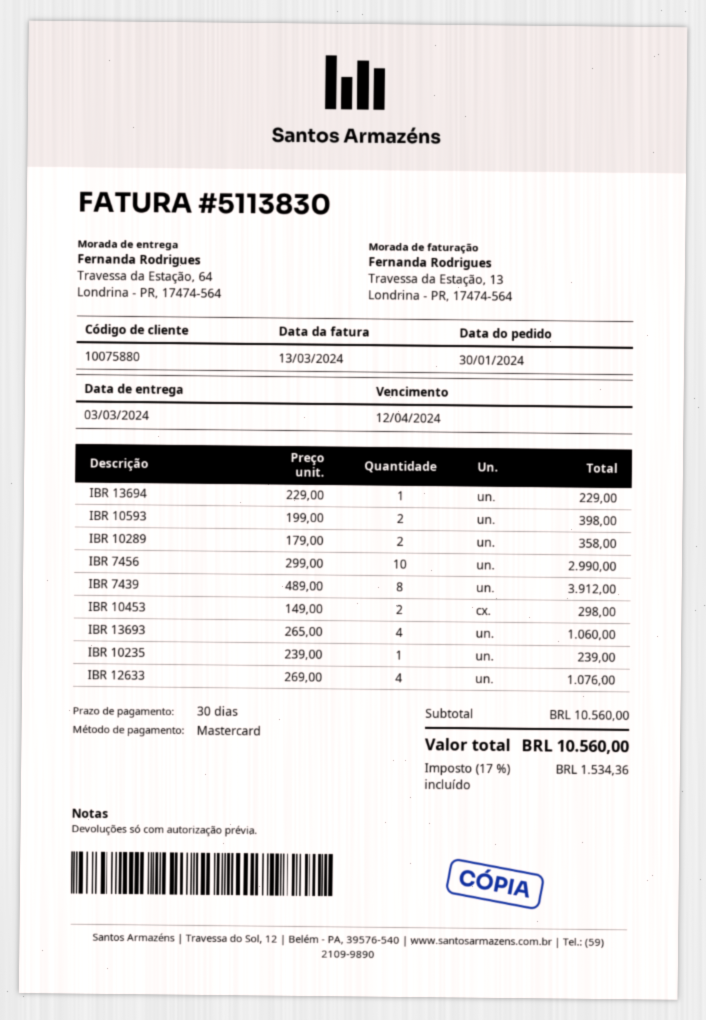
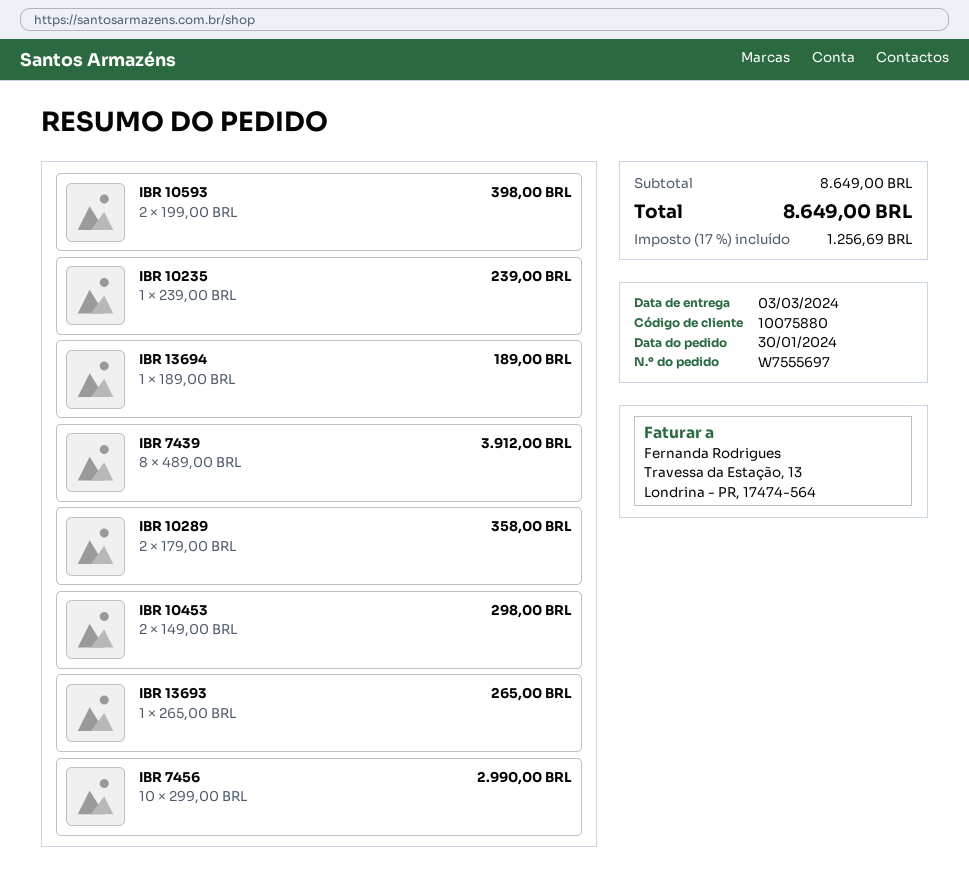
IBR 13694: 1 x 229.00 = 229.00 -> 1 x 189.00 = 189.00
IBR 13693: 4 x 265.00 = 1060.00 -> 1 x 265.00 = 265.00
IBR 12633: 4 x 269.00 = 1076.00 -> none
subtotal: 10560.00 -> 8649.00
tax: 17% = 1534.36 -> 17% = 1256.69
total: 10560.00 -> 8649.00

